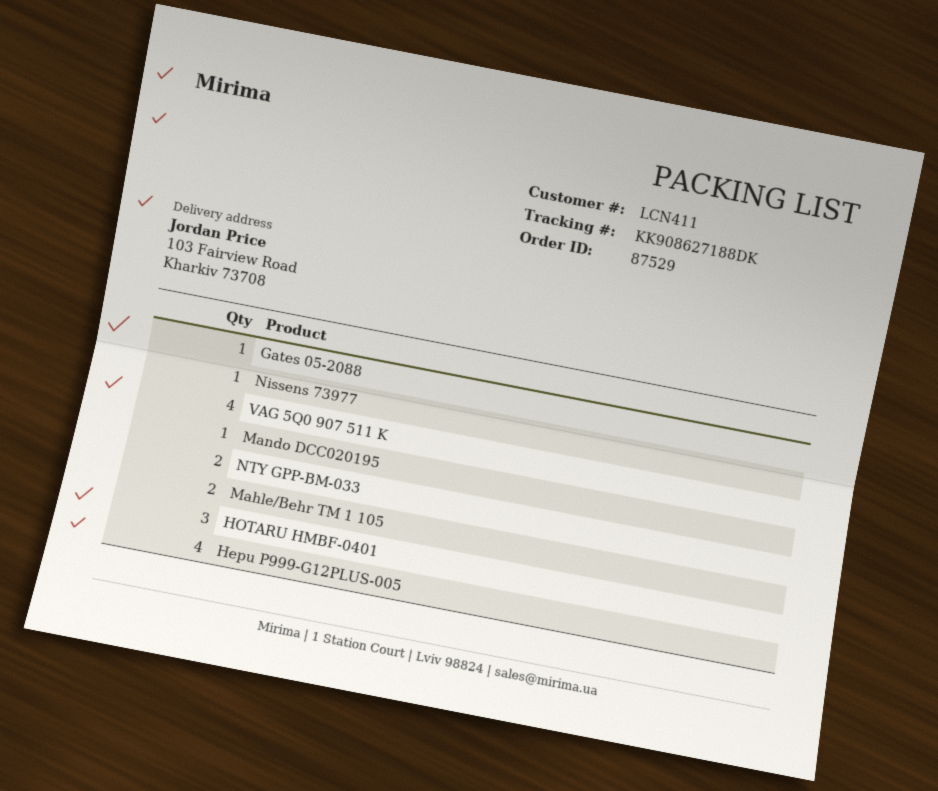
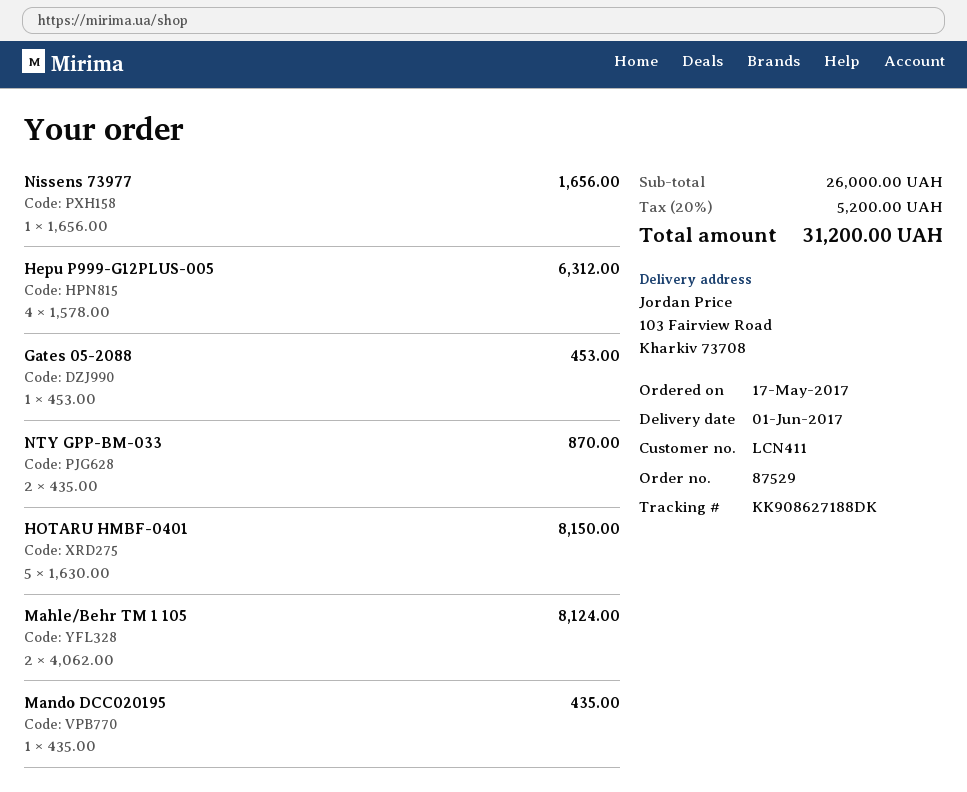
VAG 5Q0 907 511 K: 4 -> none
HOTARU HMBF-0401: 3 -> 5

